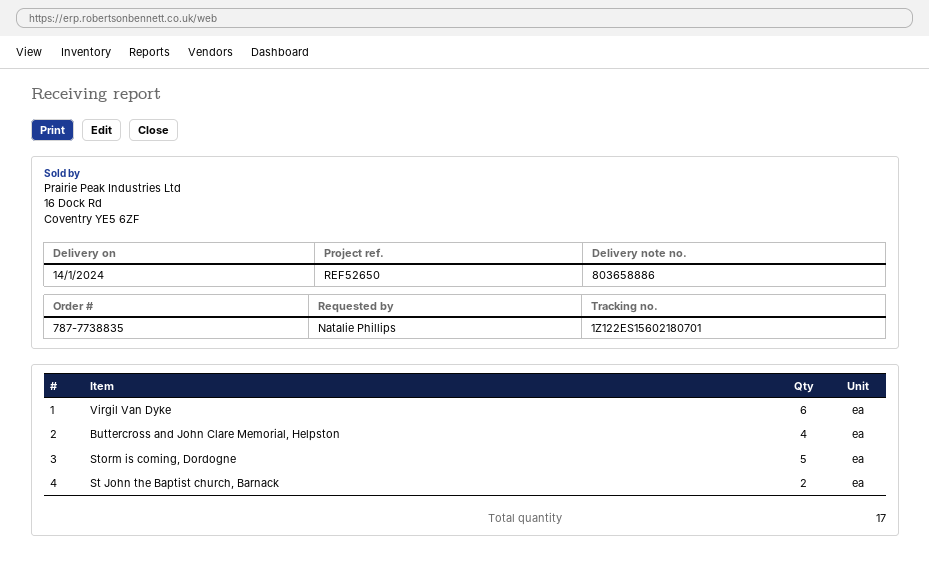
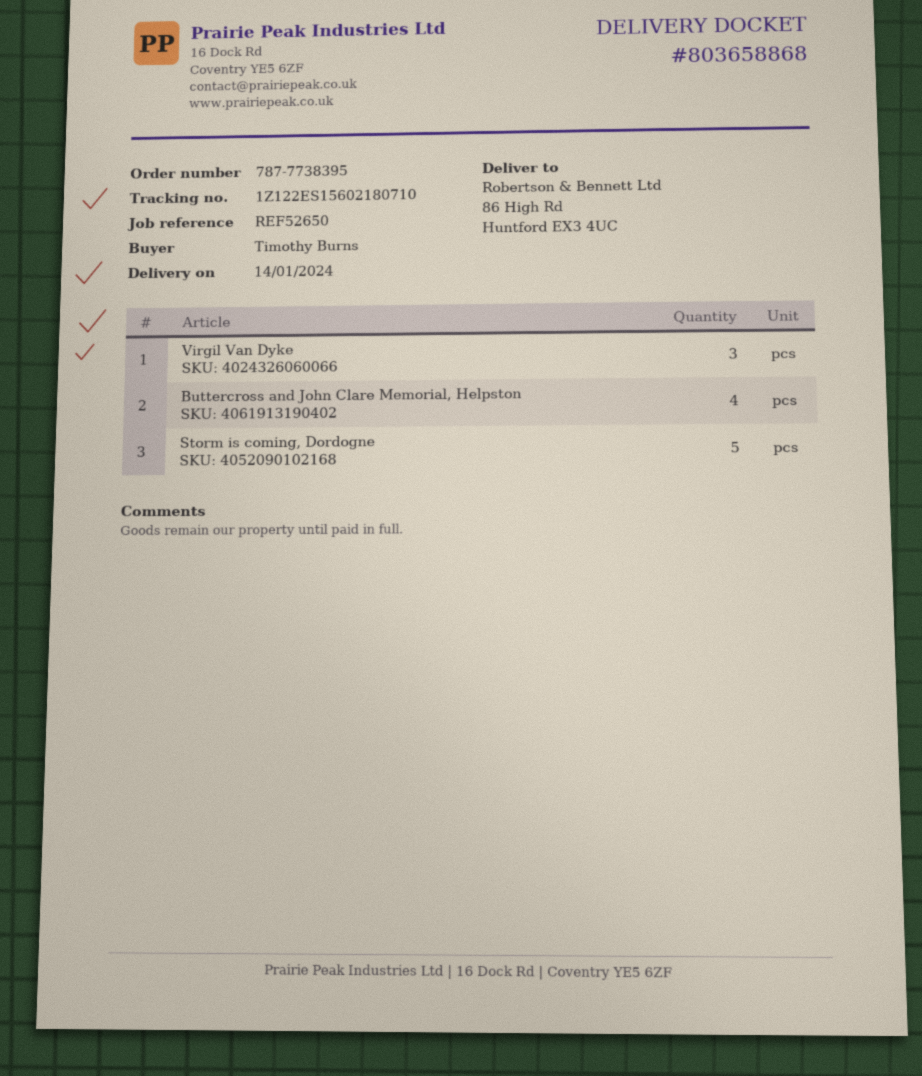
order number: 787-7738835 -> 787-7738395
delivery note number: 803658886 -> 803658868
ordered by: Natalie Phillips -> Timothy Burns
tracking number: 1Z122ES15602180701 -> 1Z122ES15602180710
Virgil Van Dyke: 6 -> 3
St John the Baptist church, Barnack: 2 -> none

